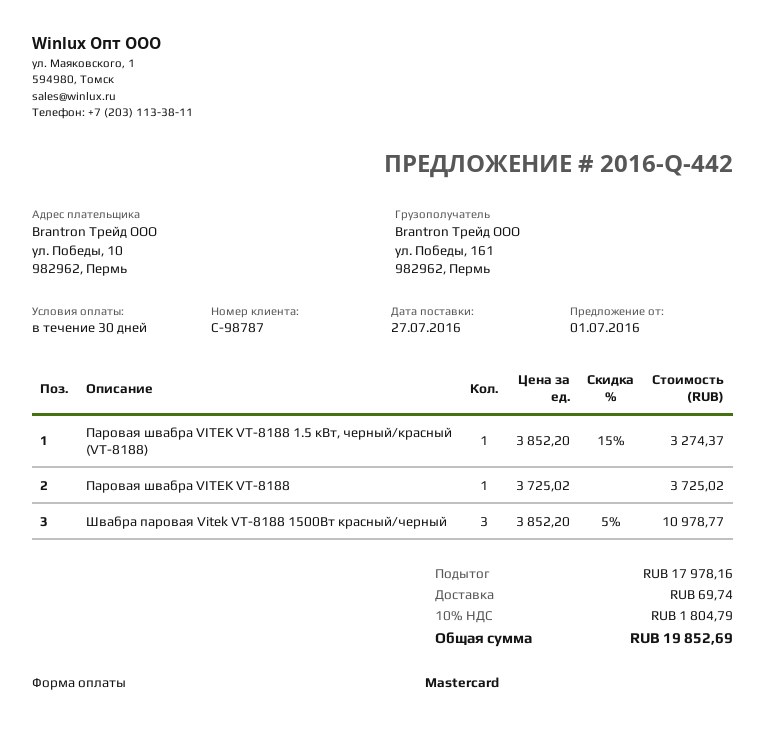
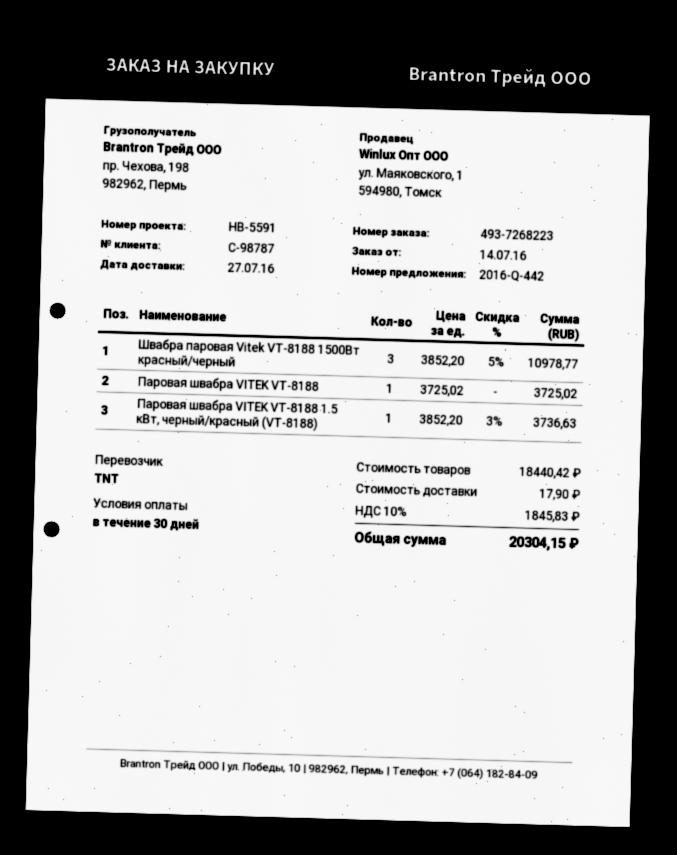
ship to: ул. Победы, 161, 982962, Пермь -> пр. Чехова, 198, 982962, Пермь
Паровая швабра VITEK VT-8188 1.5 кВт, черный/красный (VT-8188): 1 x 3852.20 - 15% = 3274.37 -> 1 x 3852.20 - 3% = 3736.63
subtotal: 17978.16 -> 18440.42
shipping: 69.74 -> 17.90
tax: 10% = 1804.79 -> 10% = 1845.83
total: 19852.69 -> 20304.15

